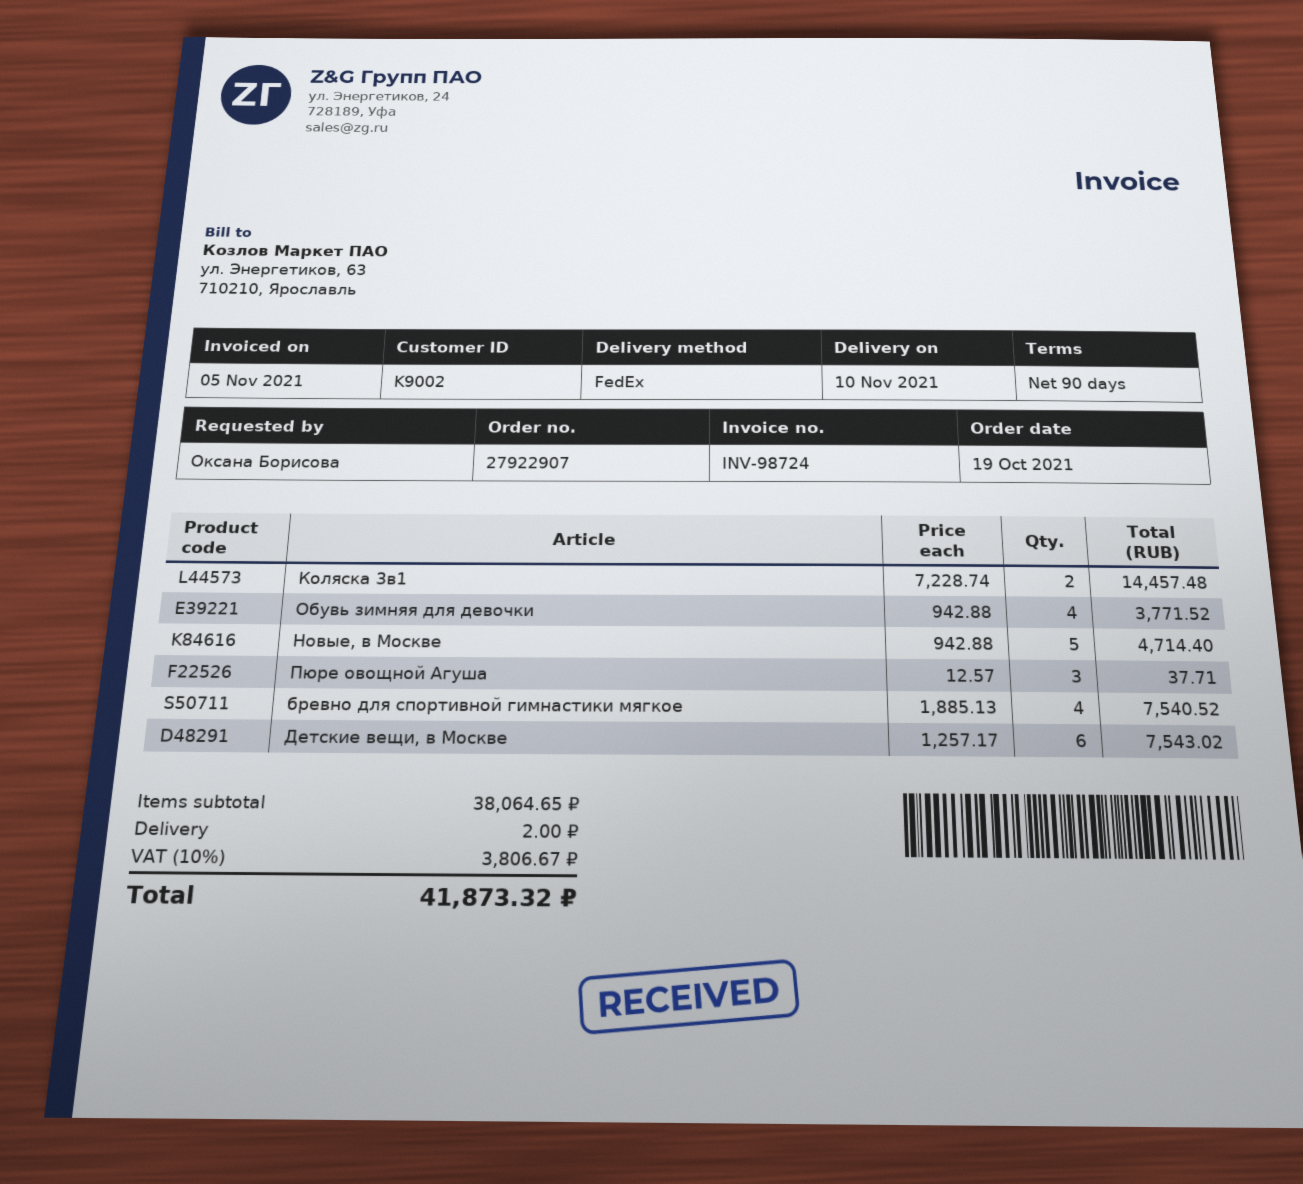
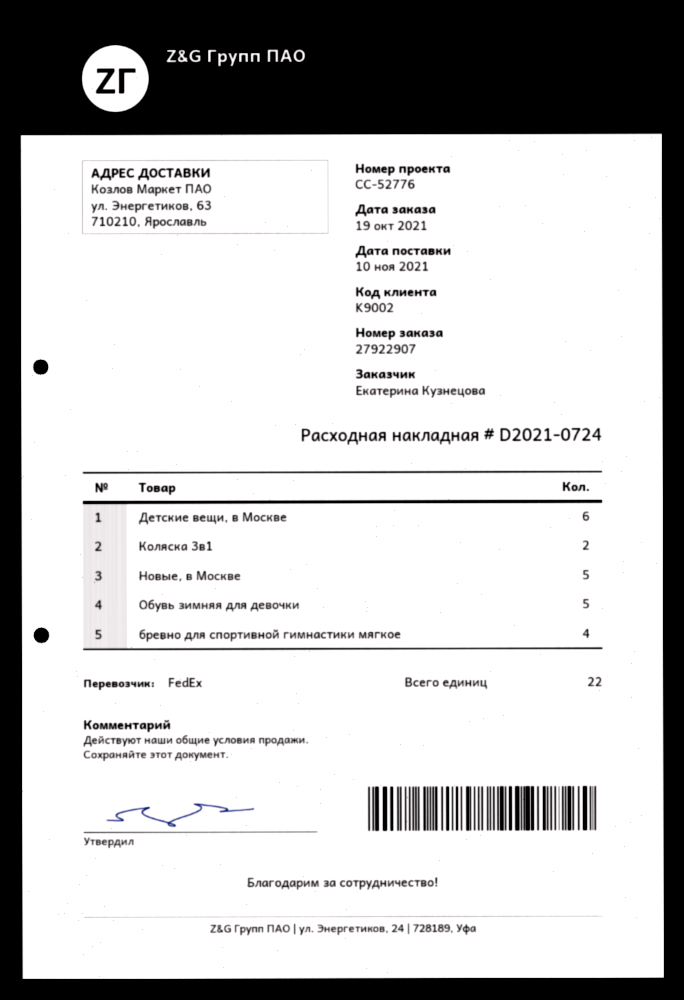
ordered by: Оксана Борисова -> Екатерина Кузнецова
Обувь зимняя для девочки: 4 -> 5
Пюре овощной Агуша: 3 -> none

